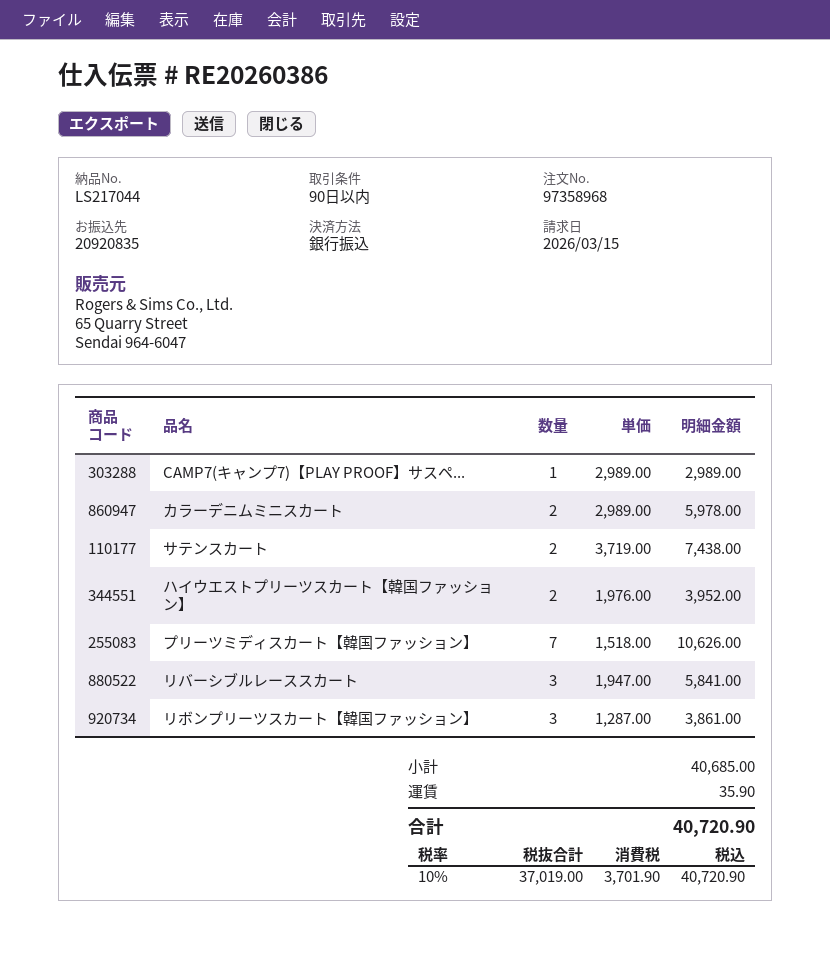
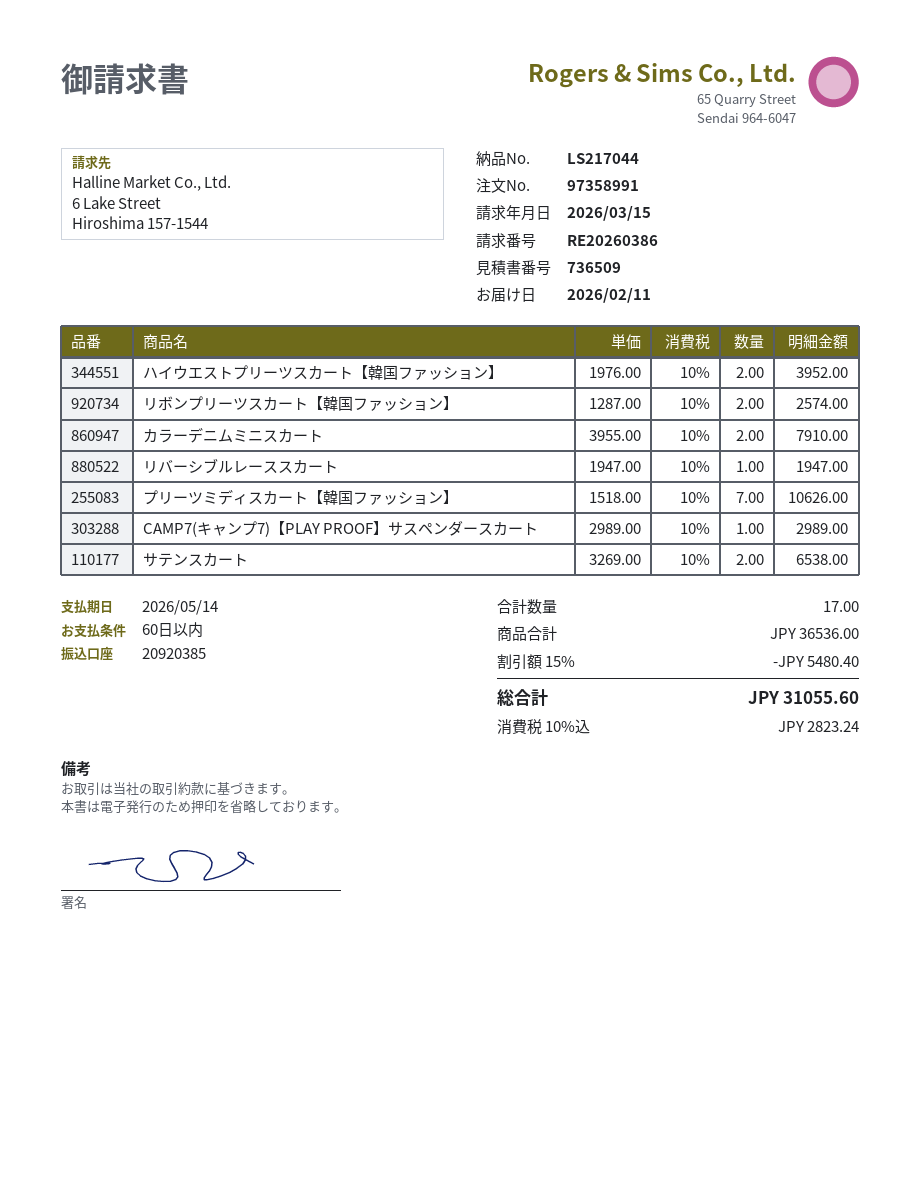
order number: 97358968 -> 97358991
payment terms: 90 days -> 60 days
bank account: 20920835 -> 20920385
カラーデニムミニスカート: 2 x 2989.00 = 5978.00 -> 2 x 3955.00 = 7910.00
サテンスカート: 2 x 3719.00 = 7438.00 -> 2 x 3269.00 = 6538.00
リバーシブルレーススカート: 3 x 1947.00 = 5841.00 -> 1 x 1947.00 = 1947.00
リボンプリーツスカート【韓国ファッション】: 3 x 1287.00 = 3861.00 -> 2 x 1287.00 = 2574.00
subtotal: 40685.00 -> 36536.00
discount: none -> 15% = 5480.40
shipping: 35.90 -> none
tax: 10% = 3701.90 -> 10% = 2823.24
total: 40720.90 -> 31055.60

